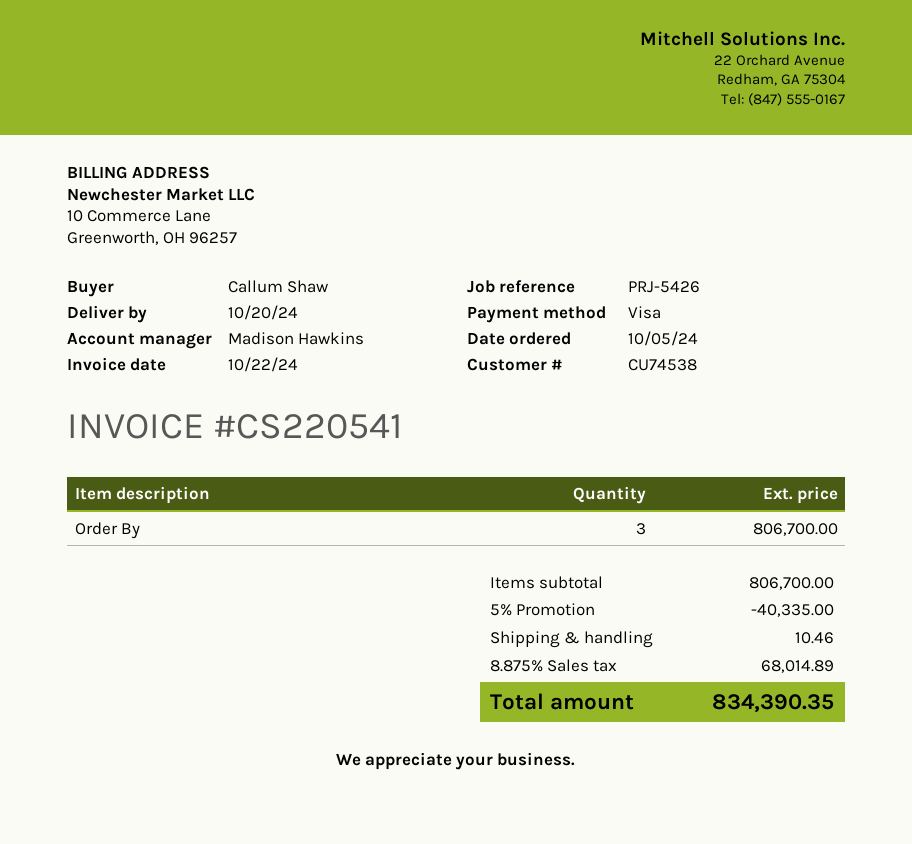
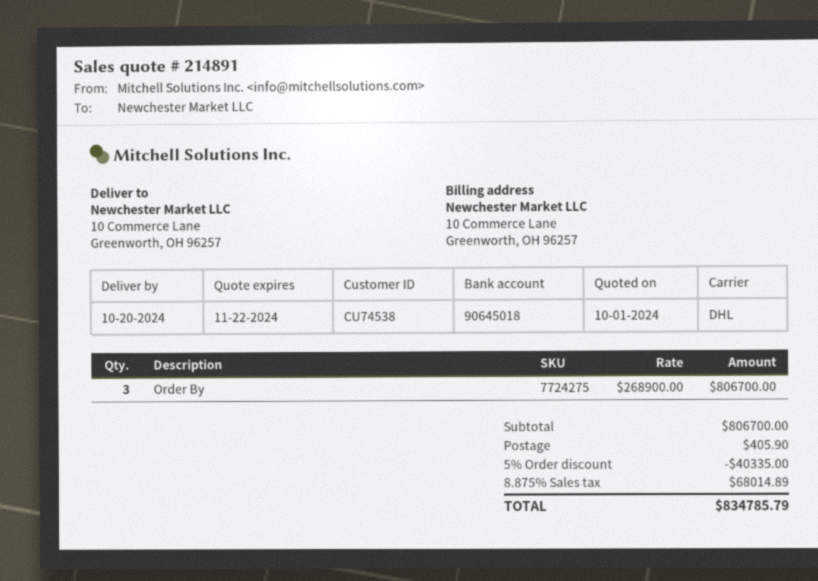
shipping: 10.46 -> 405.90
total: 834390.35 -> 834785.79

